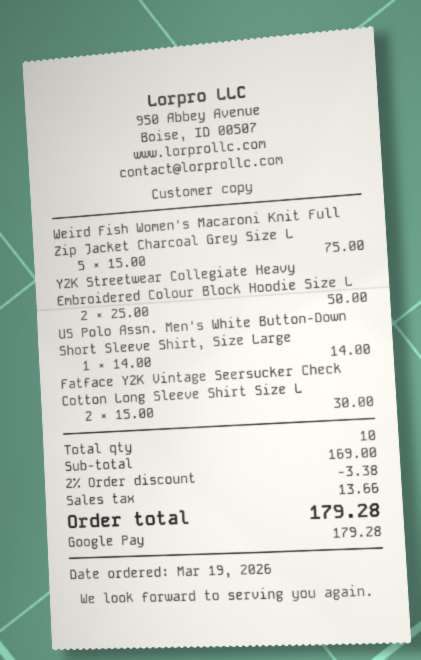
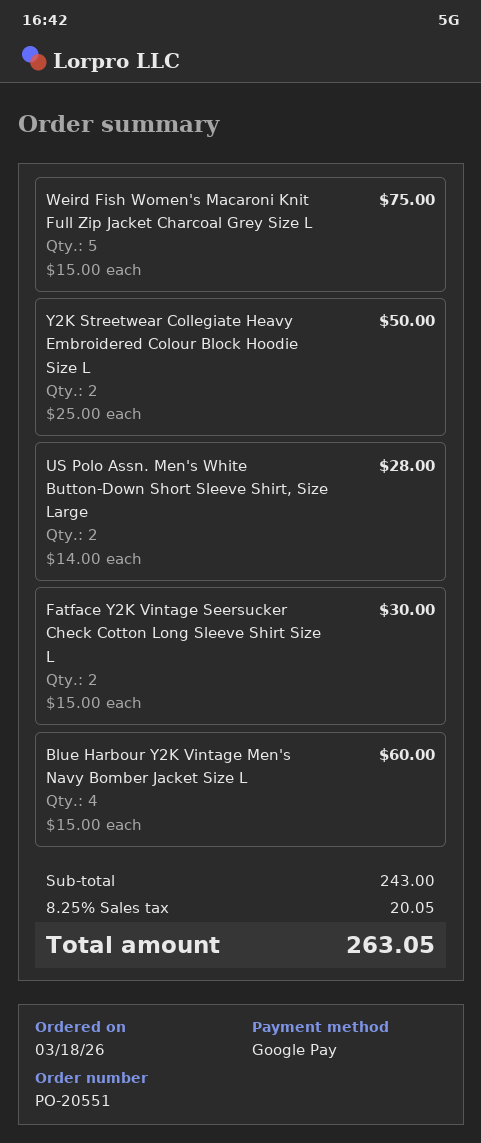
order date: 2026-03-19 -> 2026-03-18
US Polo Assn. Men's White Button-Down Short Sleeve Shirt, Size Large: 1 x 14.00 = 14.00 -> 2 x 14.00 = 28.00
Blue Harbour Y2K Vintage Men's Navy Bomber Jacket Size L: none -> 4 x 15.00 = 60.00
subtotal: 169.00 -> 243.00
discount: 2% = 3.38 -> none
tax: 13.66 -> 20.05
total: 179.28 -> 263.05

